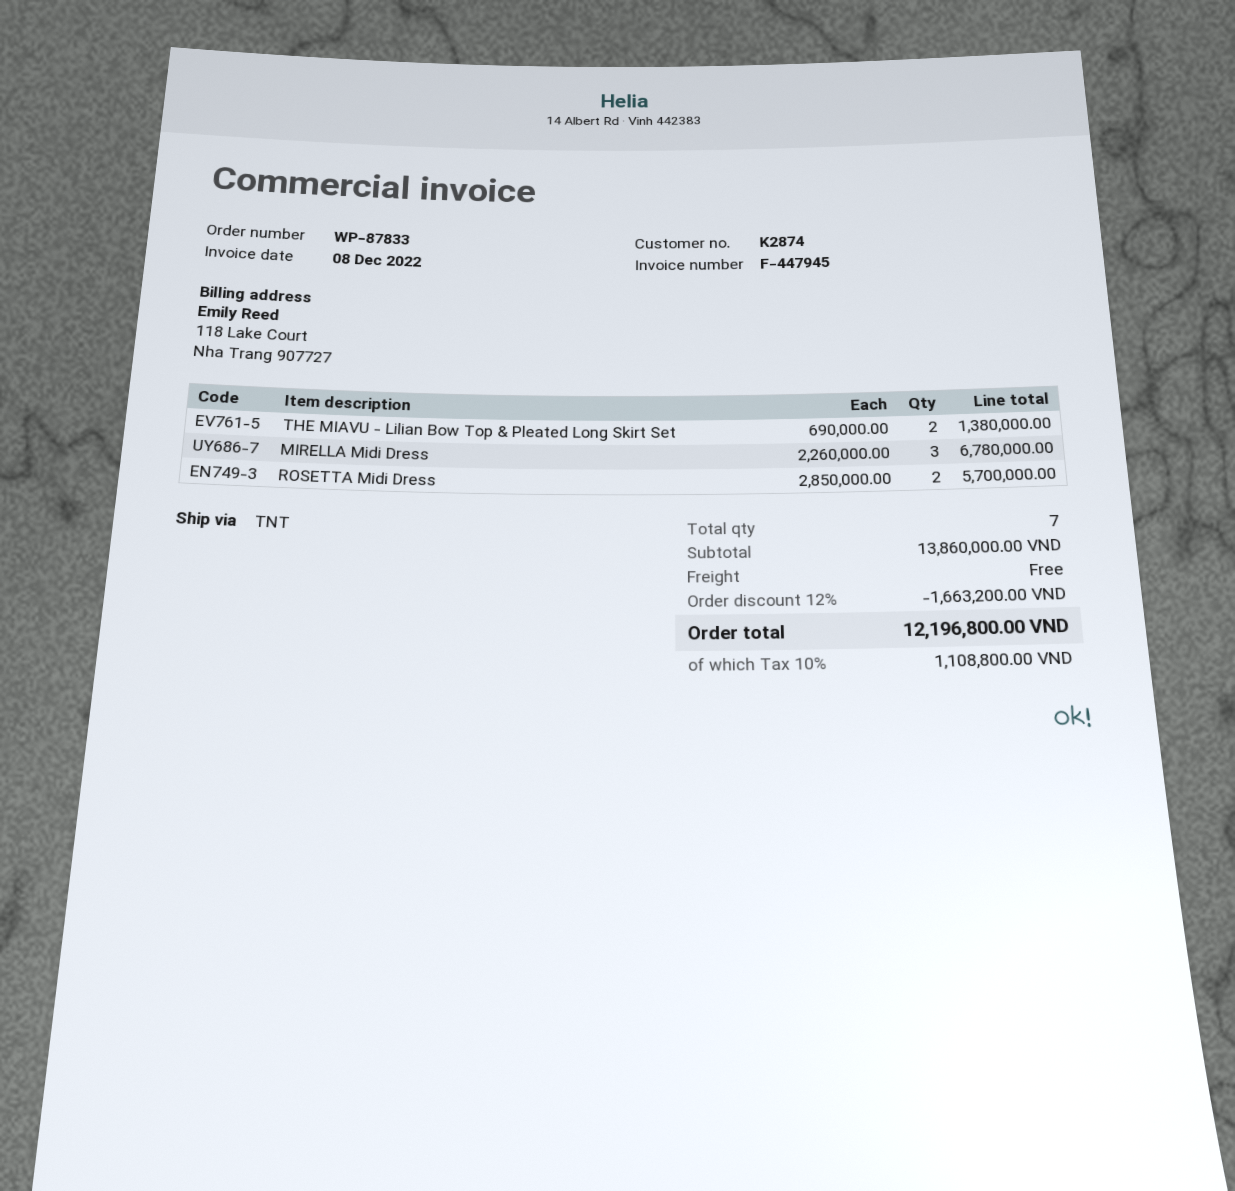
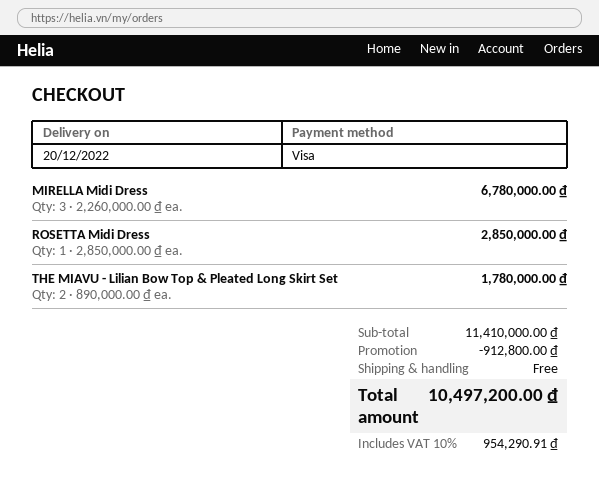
THE MIAVU - Lilian Bow Top & Pleated Long Skirt Set: 2 x 690000.00 = 1380000.00 -> 2 x 890000.00 = 1780000.00
ROSETTA Midi Dress: 2 x 2850000.00 = 5700000.00 -> 1 x 2850000.00 = 2850000.00
subtotal: 13860000.00 -> 11410000.00
discount: 1663200.00 -> 912800.00
tax: 10% = 1108800.00 -> 10% = 954290.91
total: 12196800.00 -> 10497200.00

